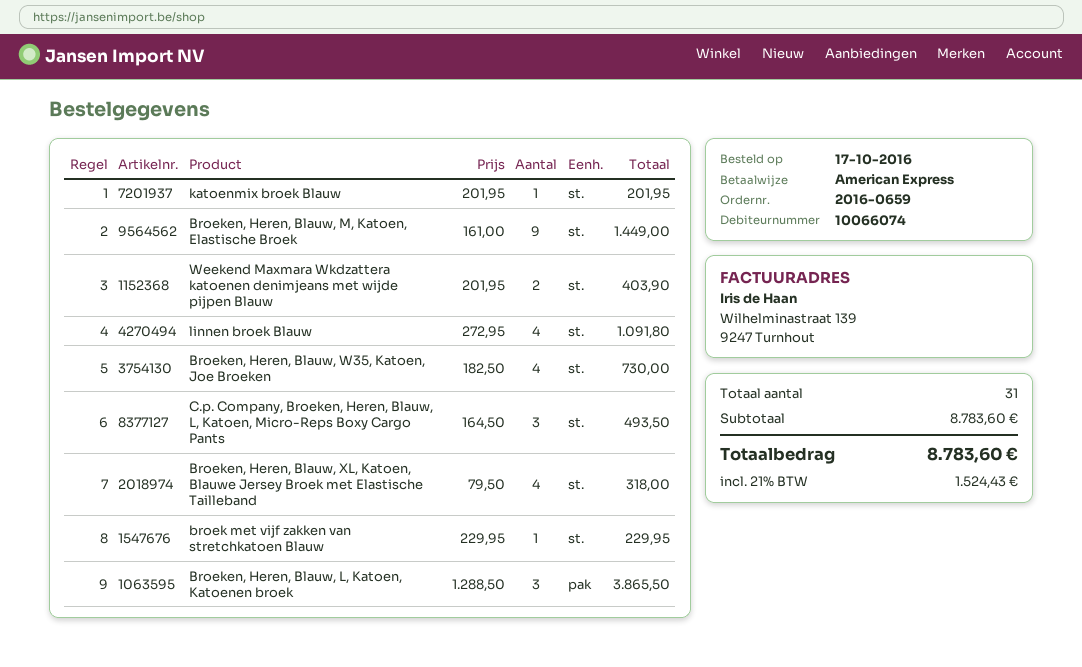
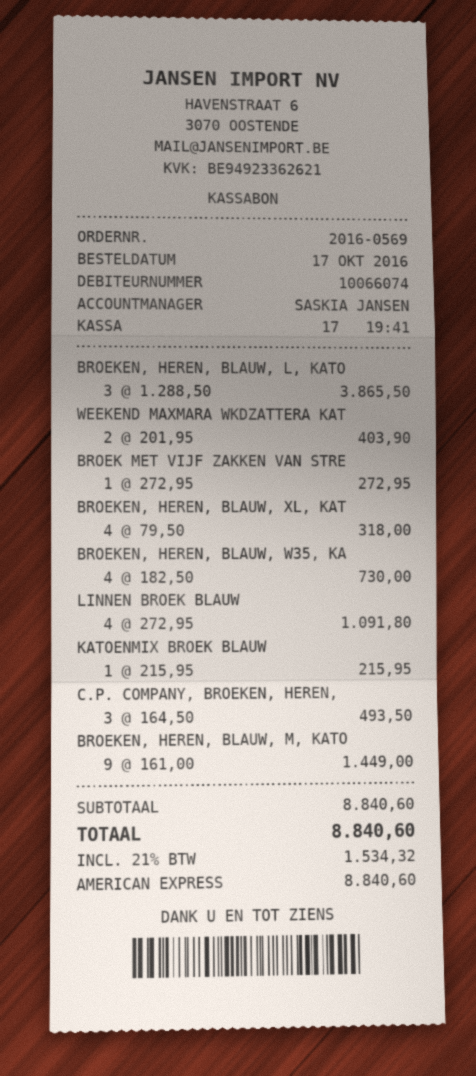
order number: 2016-0659 -> 2016-0569
katoenmix broek Blauw: 1 x 201.95 = 201.95 -> 1 x 215.95 = 215.95
broek met vijf zakken van stretchkatoen Blauw: 1 x 229.95 = 229.95 -> 1 x 272.95 = 272.95
subtotal: 8783.60 -> 8840.60
tax: 21% = 1524.43 -> 21% = 1534.32
total: 8783.60 -> 8840.60

